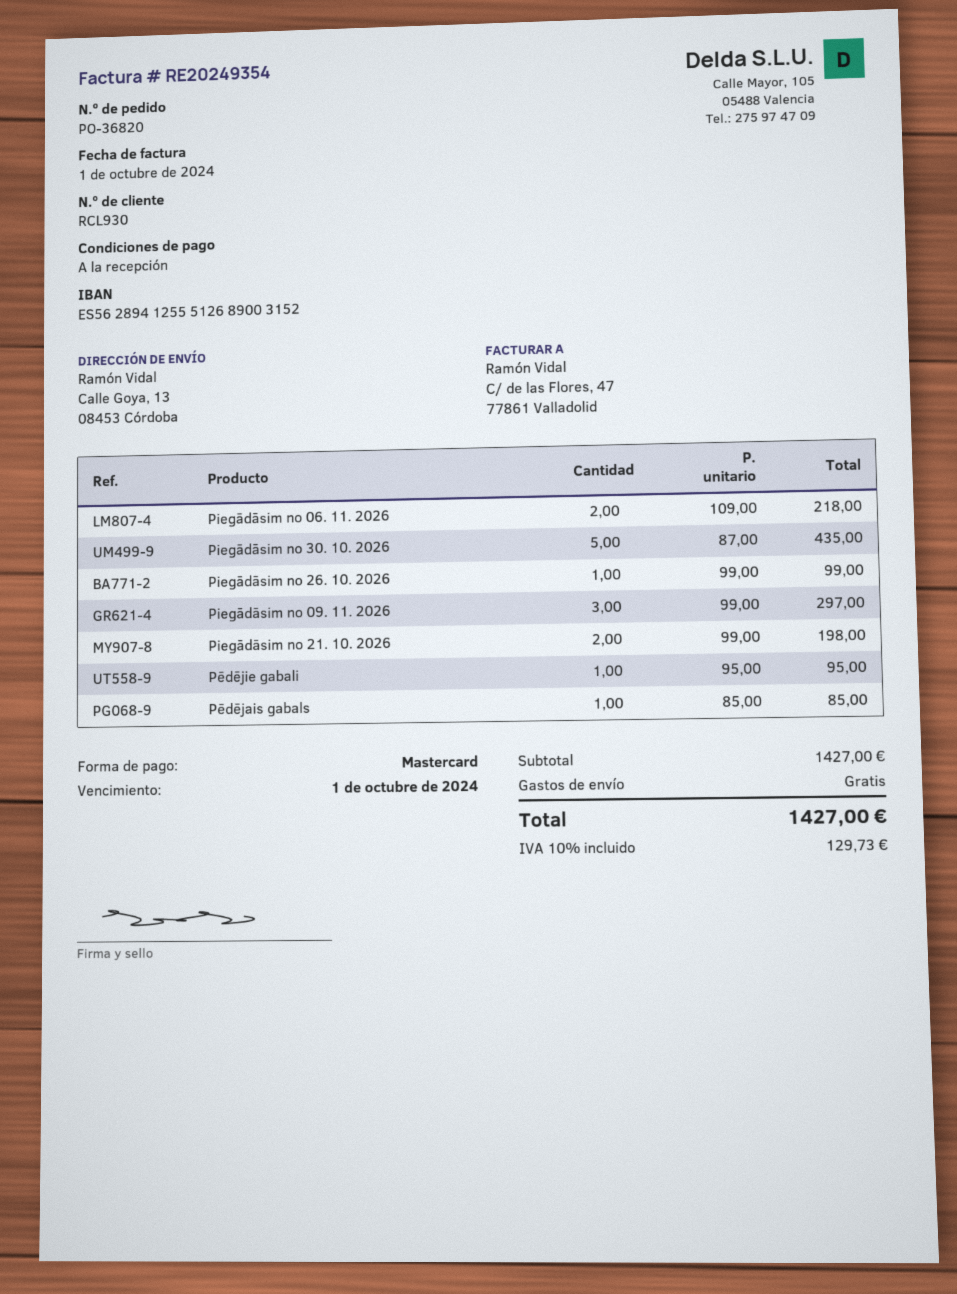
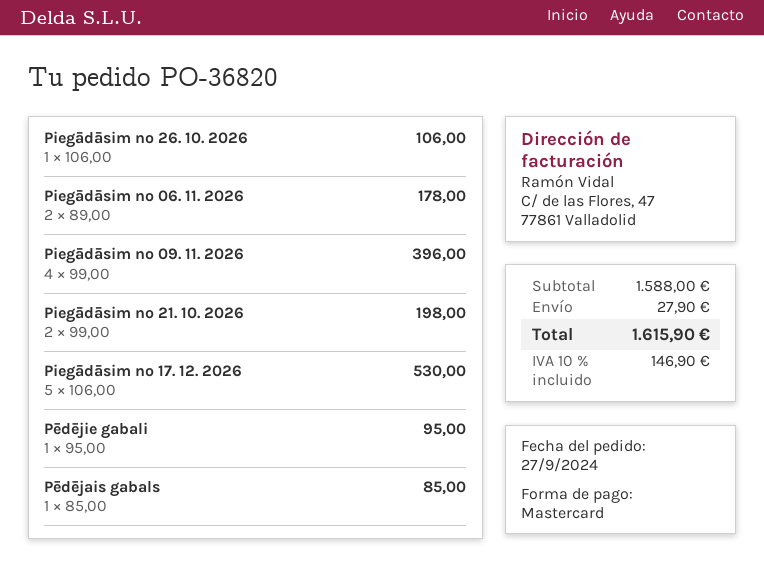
Piegādāsim no 06. 11. 2026: 2 x 109.00 = 218.00 -> 2 x 89.00 = 178.00
Piegādāsim no 30. 10. 2026: 5 x 87.00 = 435.00 -> none
Piegādāsim no 26. 10. 2026: 1 x 99.00 = 99.00 -> 1 x 106.00 = 106.00
Piegādāsim no 09. 11. 2026: 3 x 99.00 = 297.00 -> 4 x 99.00 = 396.00
Piegādāsim no 17. 12. 2026: none -> 5 x 106.00 = 530.00
subtotal: 1427.00 -> 1588.00
shipping: 0.00 -> 27.90
tax: 10% = 129.73 -> 10% = 146.90
total: 1427.00 -> 1615.90

